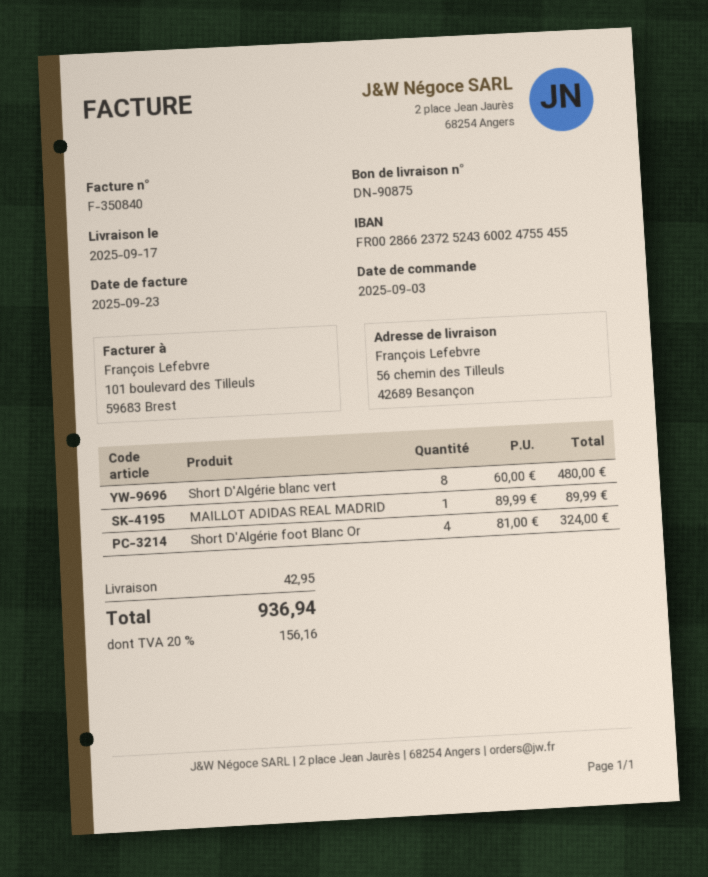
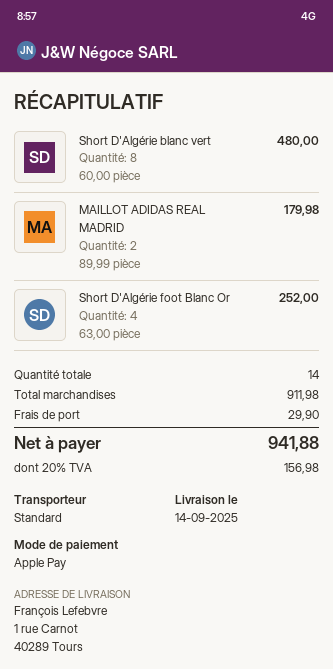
delivery date: 2025-09-17 -> 2025-09-14
ship to: 56 chemin des Tilleuls, 42689 Besançon -> 1 rue Carnot, 40289 Tours
MAILLOT ADIDAS REAL MADRID: 1 x 89.99 = 89.99 -> 2 x 89.99 = 179.98
Short D'Algérie foot Blanc Or: 4 x 81.00 = 324.00 -> 4 x 63.00 = 252.00
shipping: 42.95 -> 29.90
tax: 20% = 156.16 -> 20% = 156.98
total: 936.94 -> 941.88

